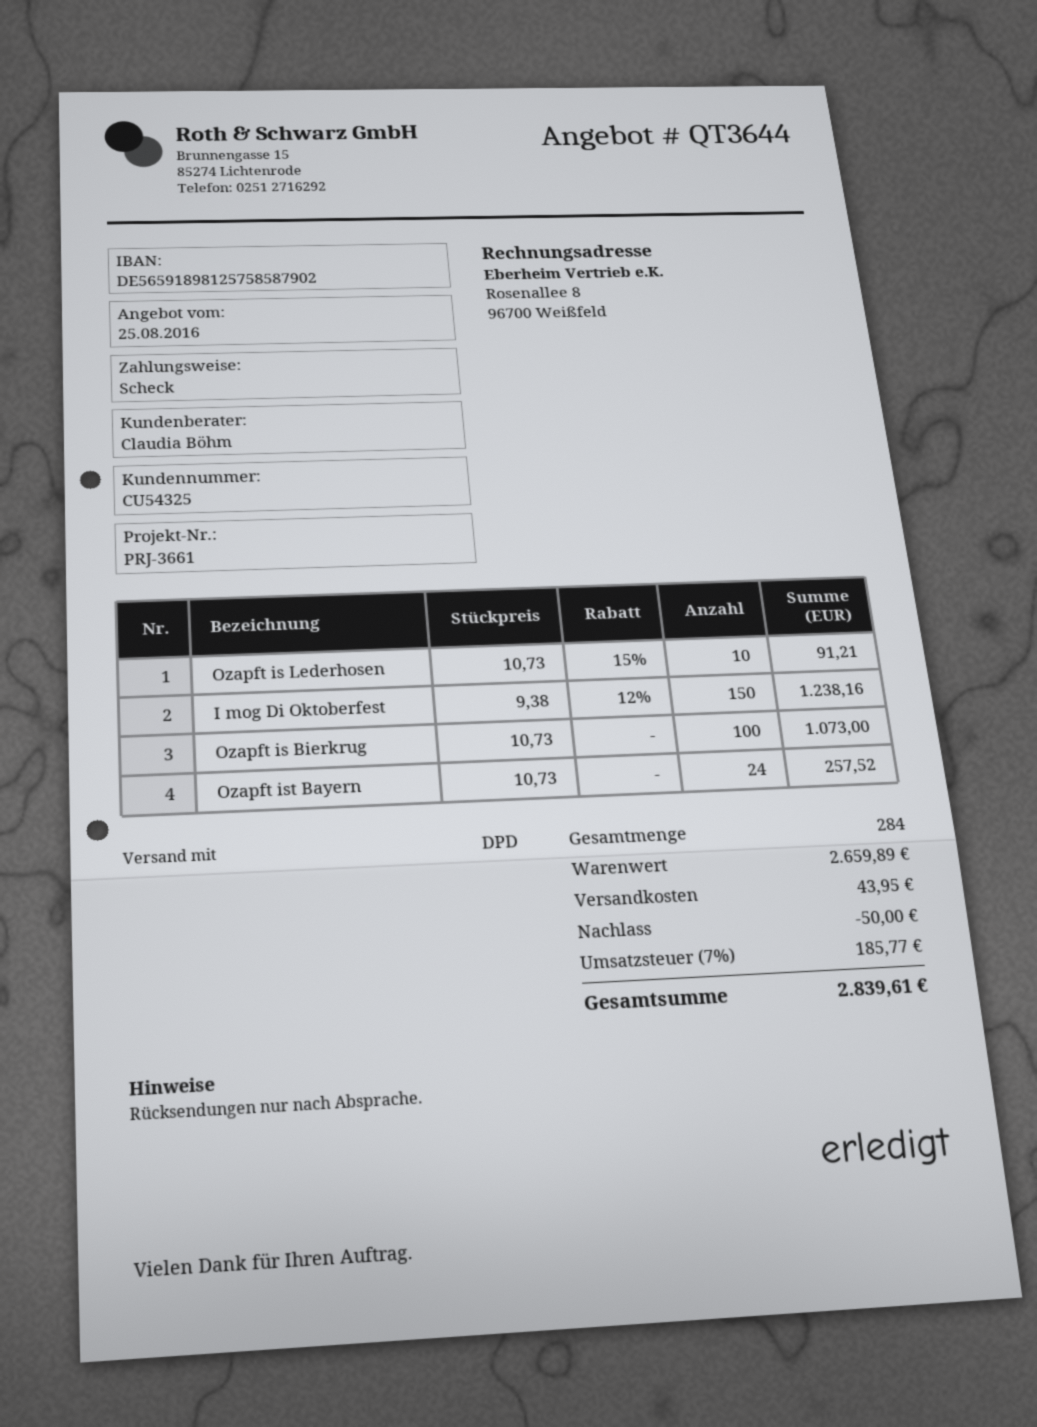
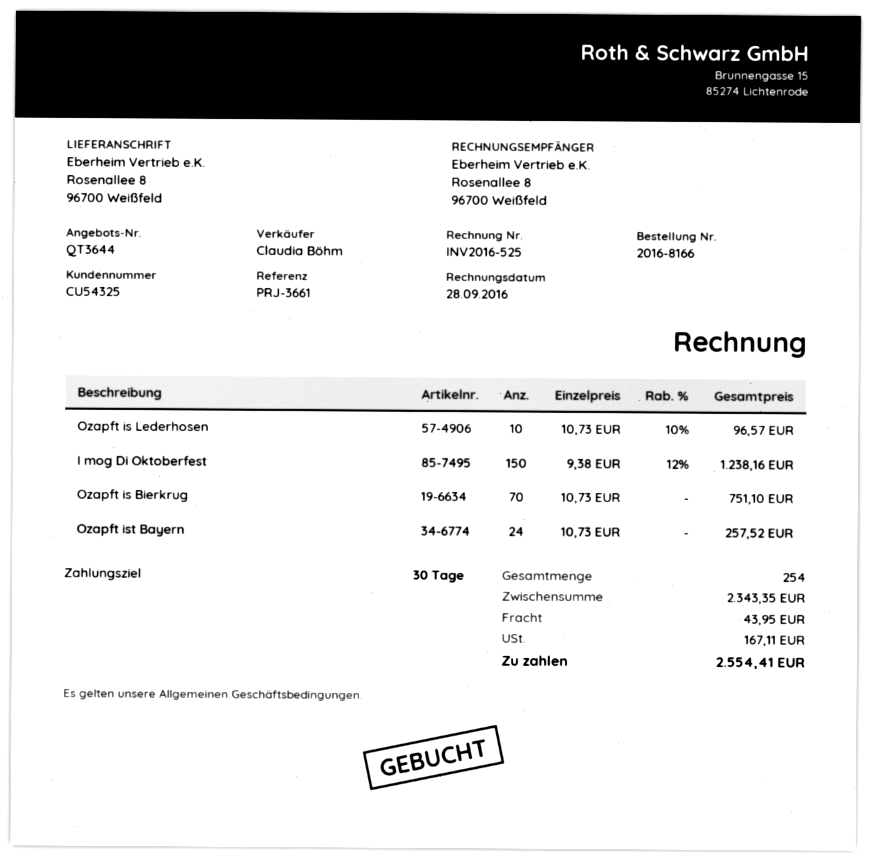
Ozapft is Lederhosen: 10 x 10.73 - 15% = 91.21 -> 10 x 10.73 - 10% = 96.57
Ozapft is Bierkrug: 100 x 10.73 = 1073.00 -> 70 x 10.73 = 751.10
total quantity: 284 -> 254
subtotal: 2659.89 -> 2343.35
discount: 50.00 -> none
tax: 185.77 -> 167.11
total: 2839.61 -> 2554.41

